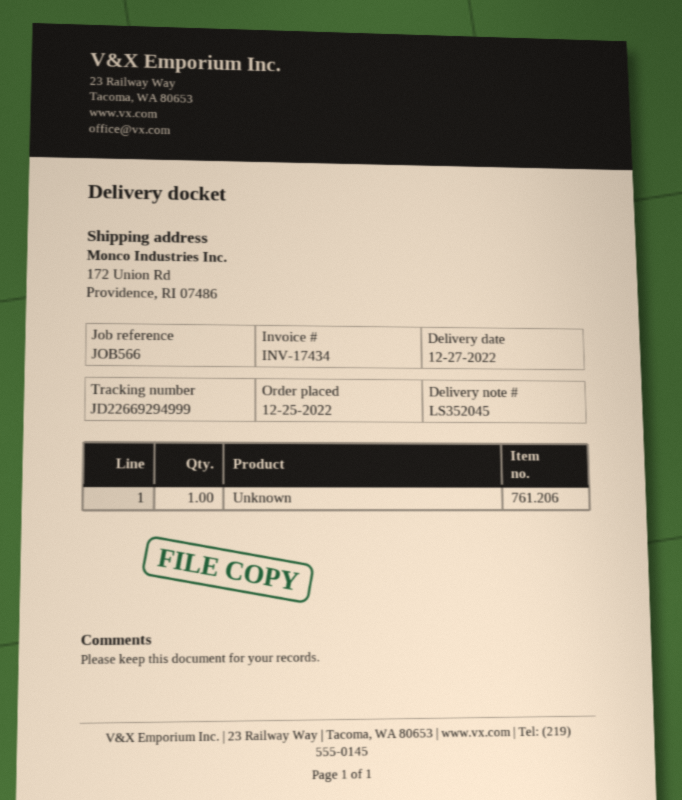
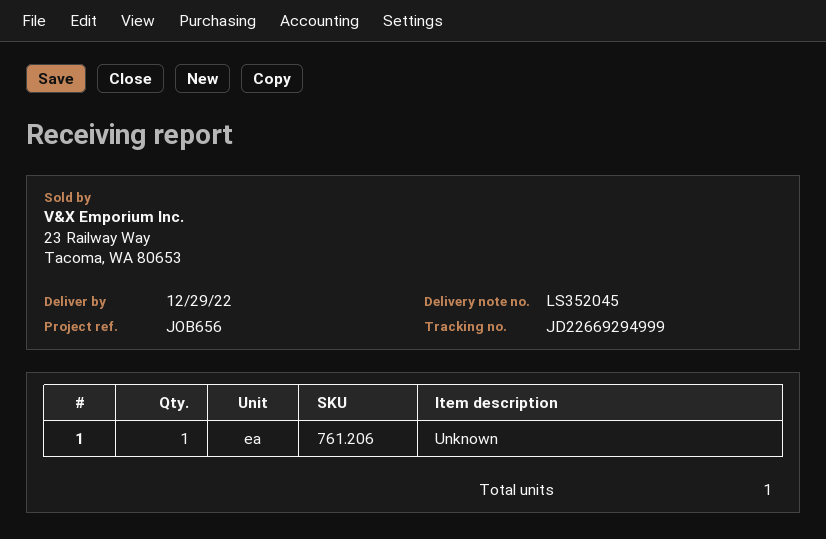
delivery date: 2022-12-27 -> 2022-12-29
reference: JOB566 -> JOB656

